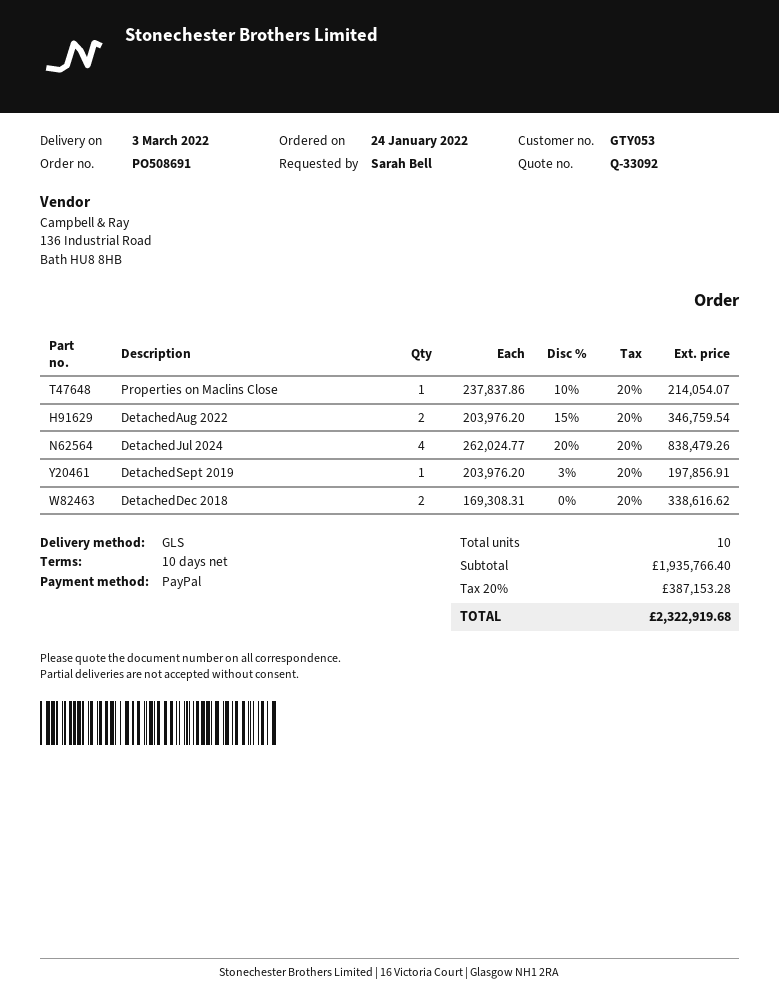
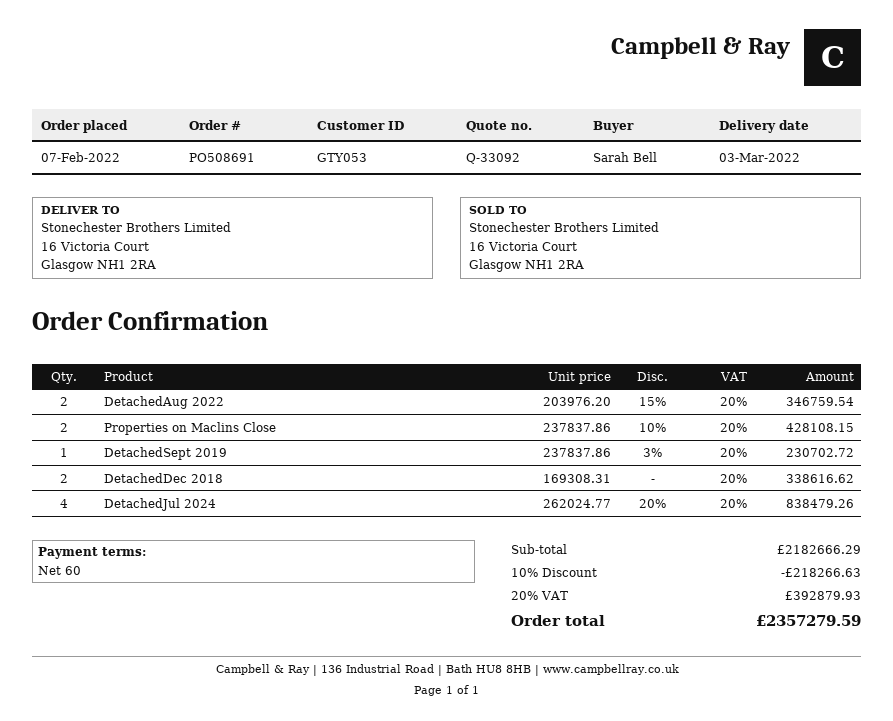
order date: 2022-01-24 -> 2022-02-07
payment terms: 10 days -> 60 days
Properties on Maclins Close: 1 x 237837.86 - 10% = 214054.07 -> 2 x 237837.86 - 10% = 428108.15
DetachedSept 2019: 1 x 203976.20 - 3% = 197856.91 -> 1 x 237837.86 - 3% = 230702.72
subtotal: 1935766.40 -> 2182666.29
discount: none -> 10% = 218266.63
tax: 20% = 387153.28 -> 20% = 392879.93
total: 2322919.68 -> 2357279.59

